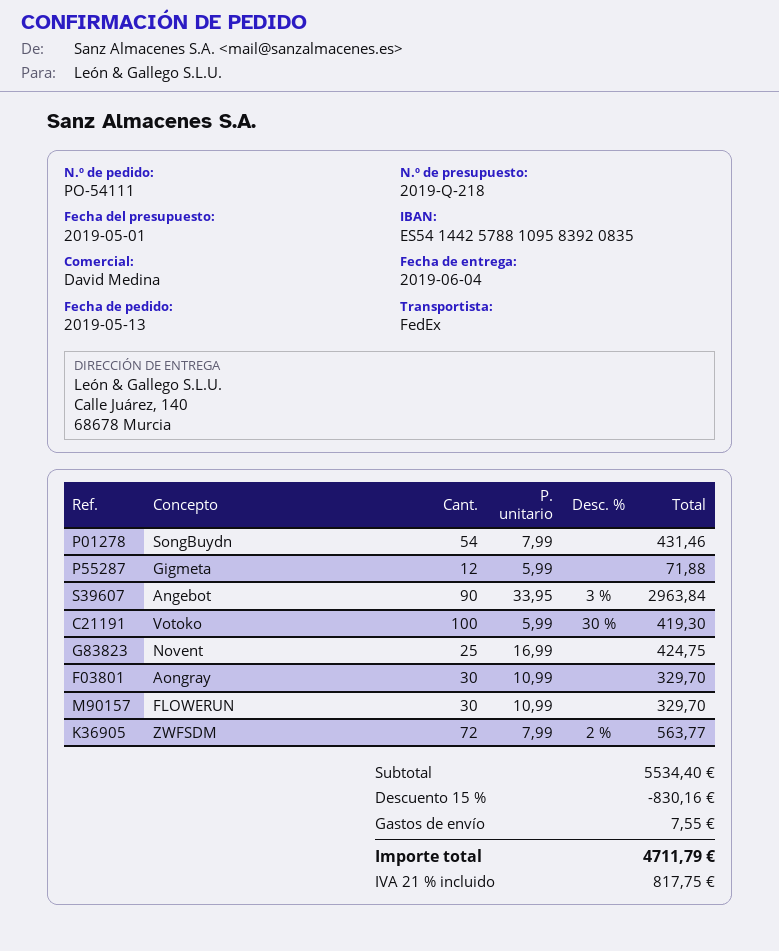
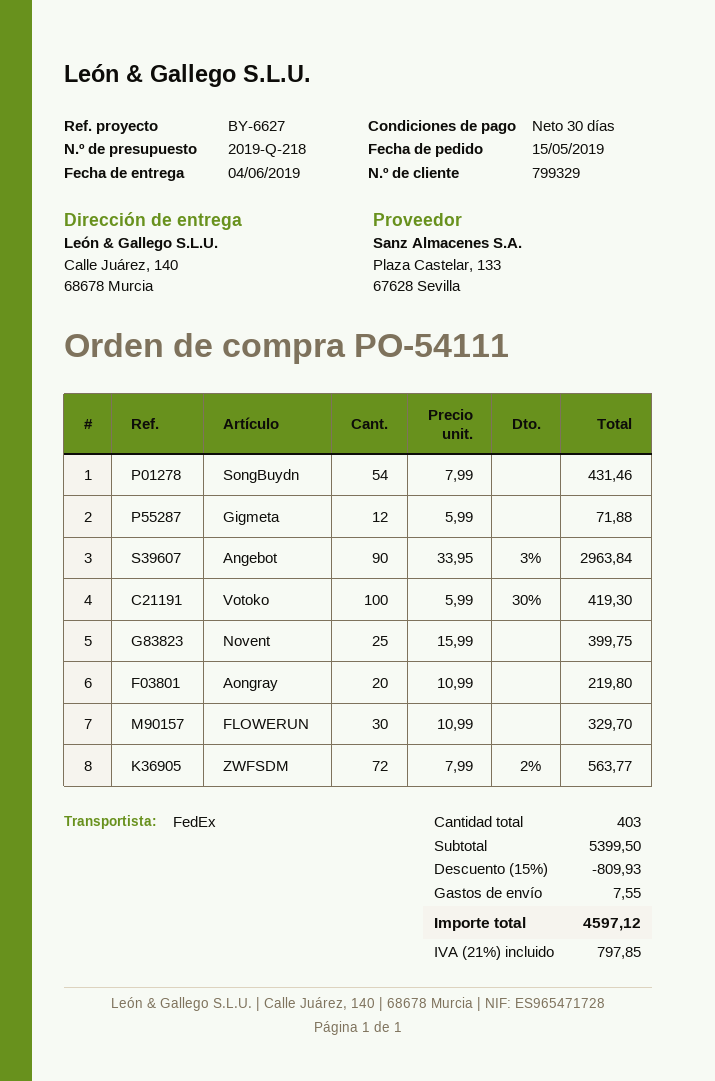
order date: 2019-05-13 -> 2019-05-15
Novent: 25 x 16.99 = 424.75 -> 25 x 15.99 = 399.75
Aongray: 30 x 10.99 = 329.70 -> 20 x 10.99 = 219.80
subtotal: 5534.40 -> 5399.50
discount: 15% = 830.16 -> 15% = 809.93
tax: 21% = 817.75 -> 21% = 797.85
total: 4711.79 -> 4597.12

